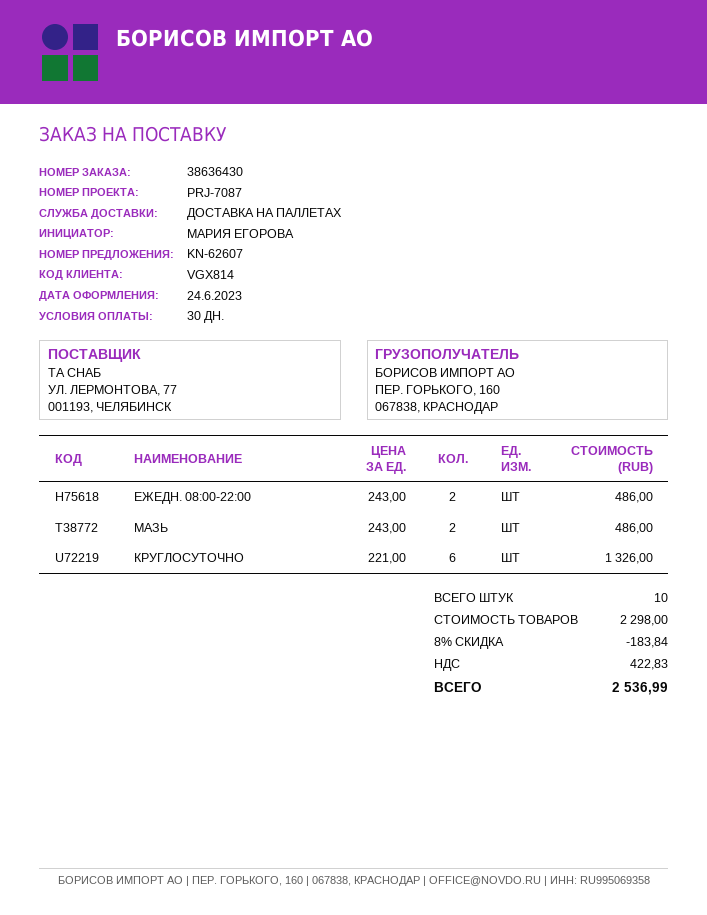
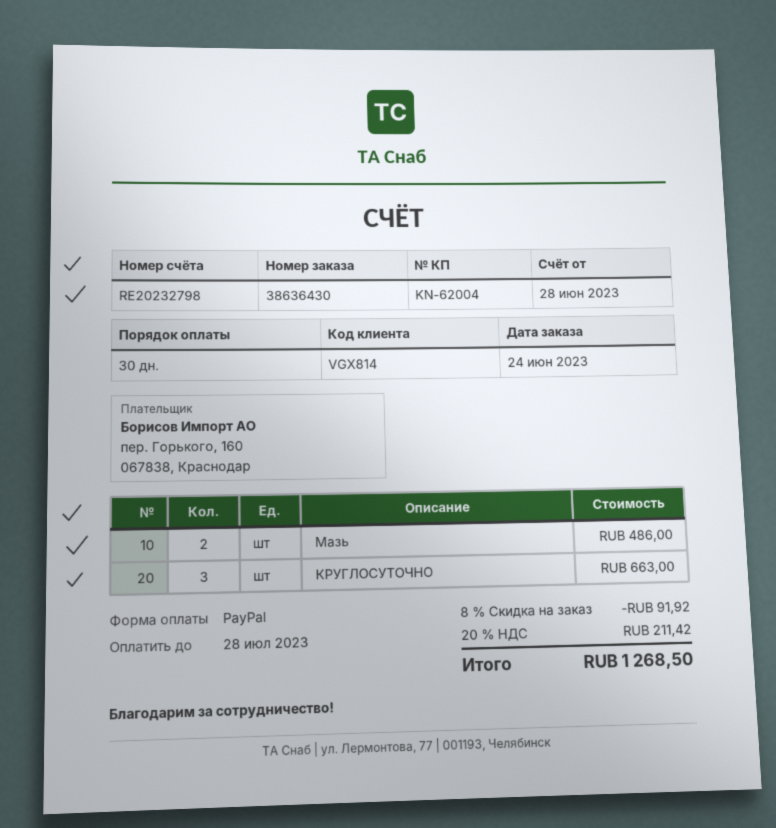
quote number: KN-62607 -> KN-62004
ЕЖЕДН. 08:00-22:00: 2 for 486.00 -> none
КРУГЛОСУТОЧНО: 6 for 1326.00 -> 3 for 663.00
discount: 8% = 183.84 -> 8% = 91.92
tax: 422.83 -> 211.42
total: 2536.99 -> 1268.50

